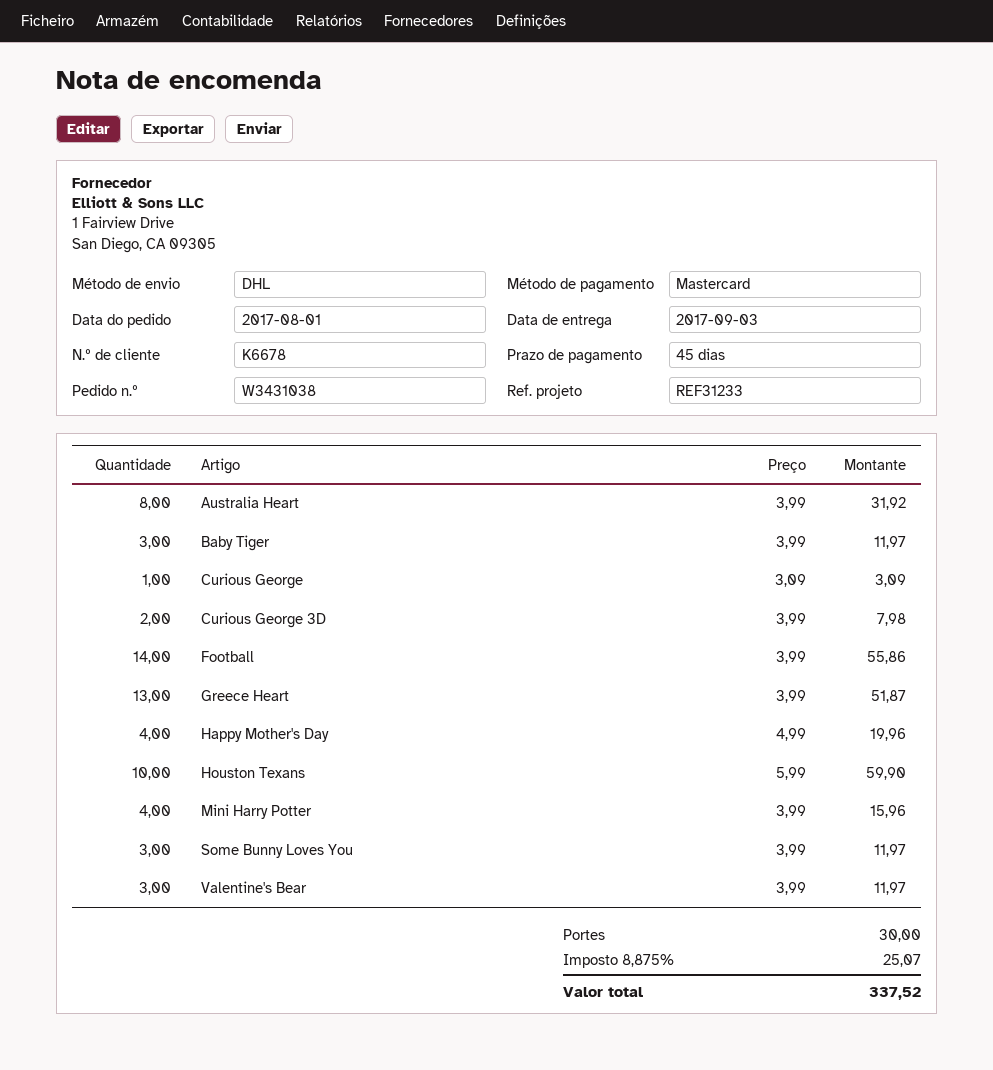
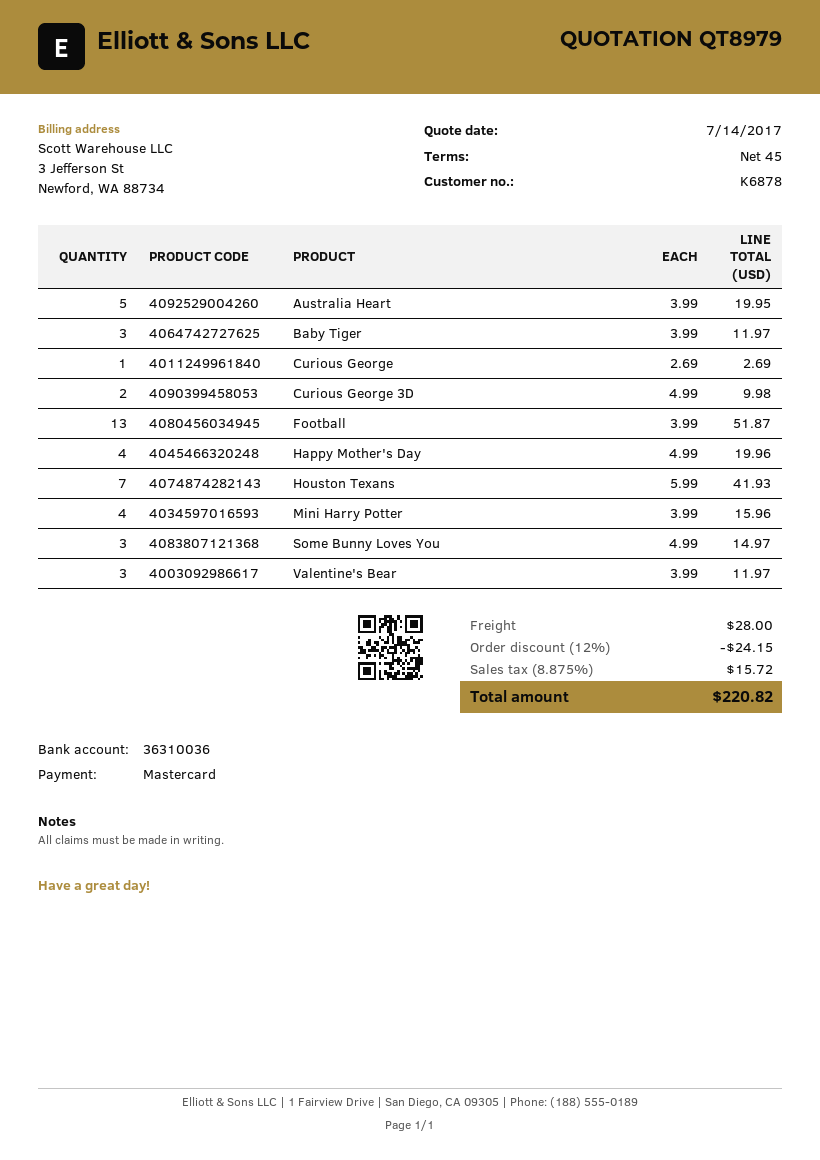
customer number: K6678 -> K6878
Australia Heart: 8 x 3.99 = 31.92 -> 5 x 3.99 = 19.95
Curious George: 1 x 3.09 = 3.09 -> 1 x 2.69 = 2.69
Curious George 3D: 2 x 3.99 = 7.98 -> 2 x 4.99 = 9.98
Football: 14 x 3.99 = 55.86 -> 13 x 3.99 = 51.87
Greece Heart: 13 x 3.99 = 51.87 -> none
Houston Texans: 10 x 5.99 = 59.90 -> 7 x 5.99 = 41.93
Some Bunny Loves You: 3 x 3.99 = 11.97 -> 3 x 4.99 = 14.97
discount: none -> 12% = 24.15
shipping: 30.00 -> 28.00
tax: 8.875% = 25.07 -> 8.875% = 15.72
total: 337.52 -> 220.82

